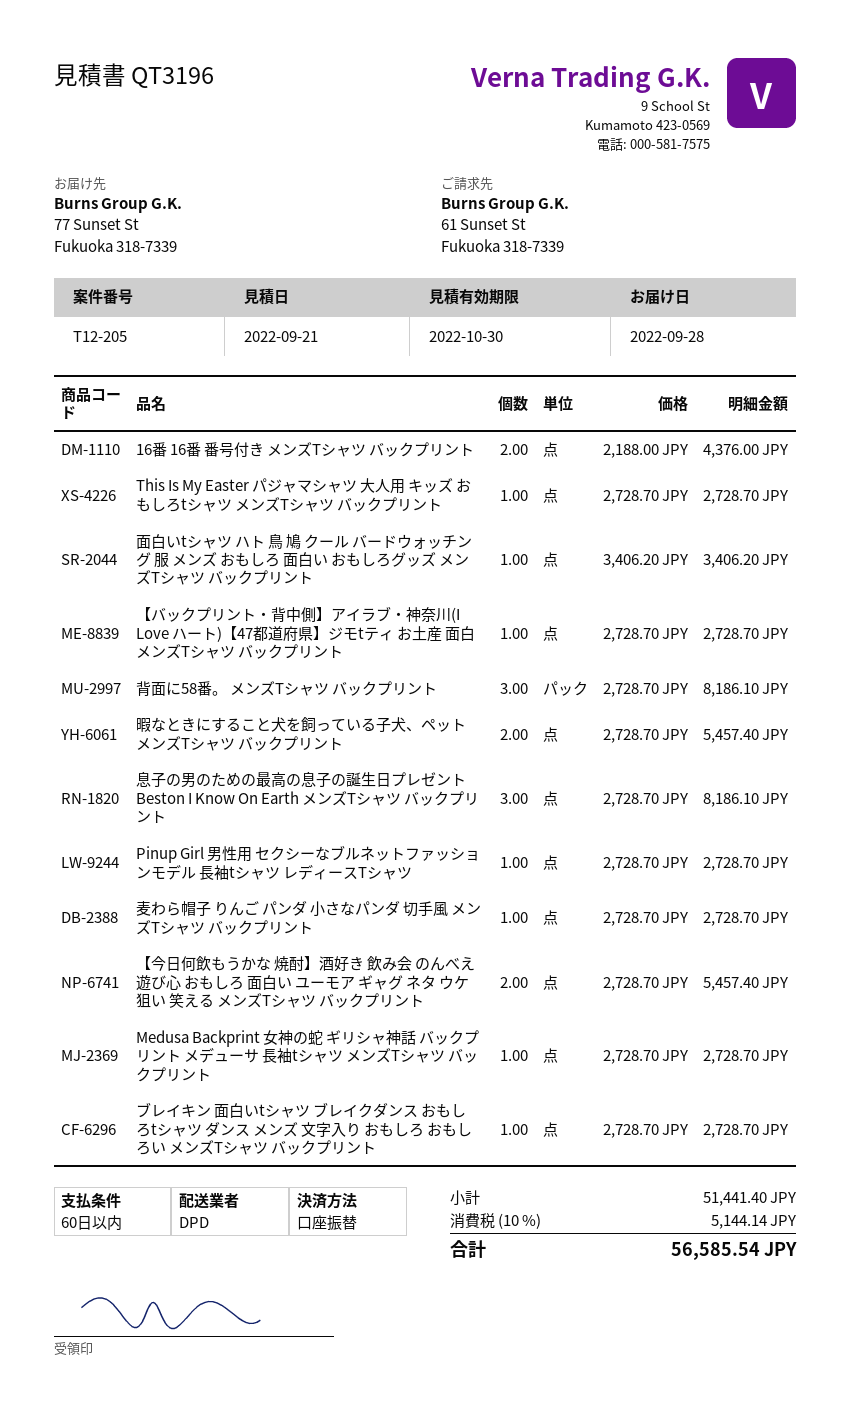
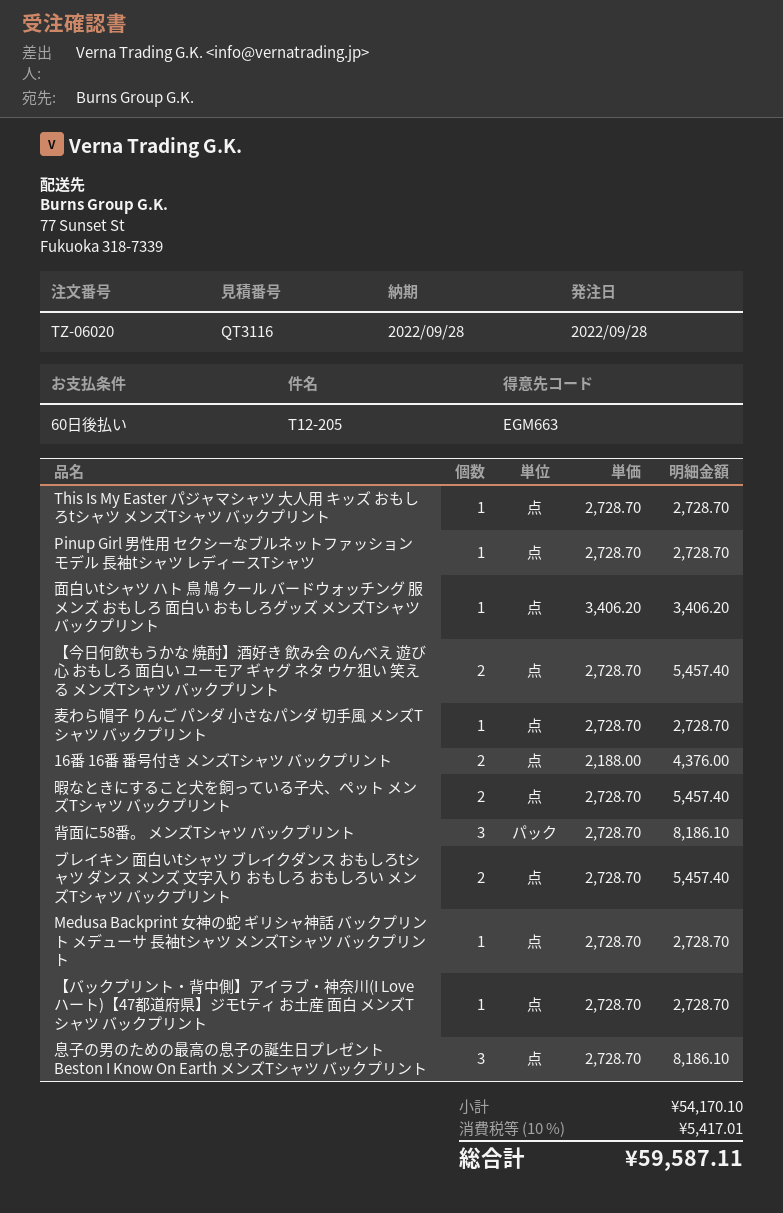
quote number: QT3196 -> QT3116
ブレイキン 面白いtシャツ ブレイクダンス おもしろtシャツ ダンス メンズ 文字入り おもしろ おもしろい メンズTシャツ バックプリント: 1 x 2728.70 = 2728.70 -> 2 x 2728.70 = 5457.40
subtotal: 51441.40 -> 54170.10
tax: 10% = 5144.14 -> 10% = 5417.01
total: 56585.54 -> 59587.11

